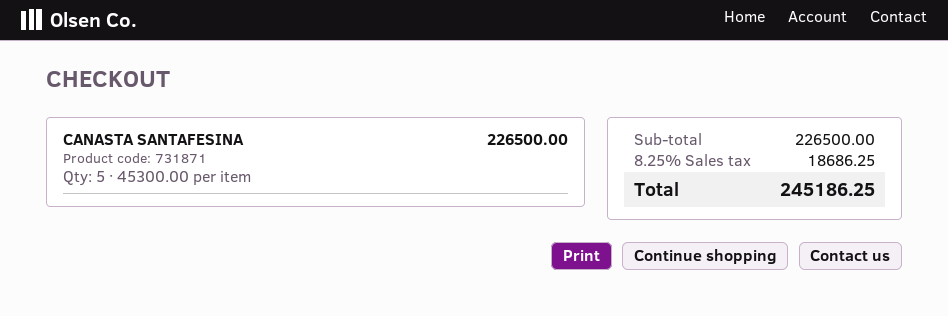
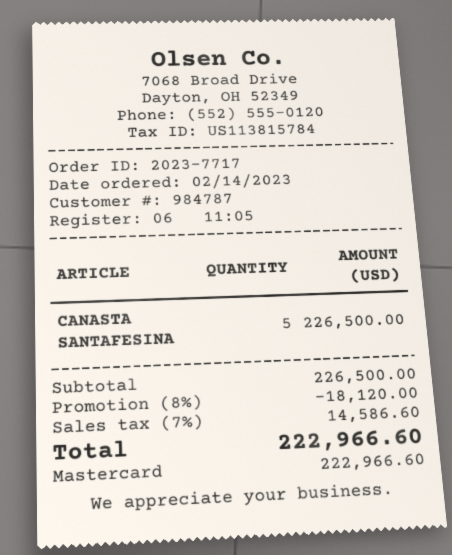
discount: none -> 8% = 18120.00
tax: 8.25% = 18686.25 -> 7% = 14586.60
total: 245186.25 -> 222966.60

